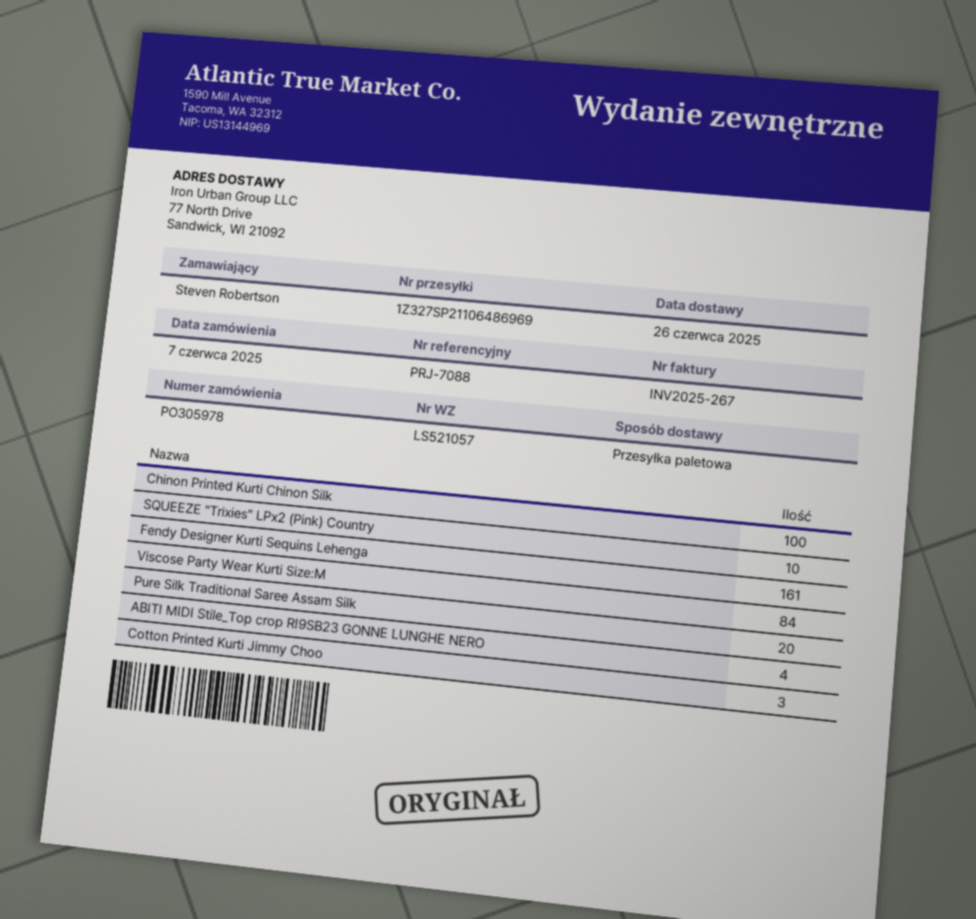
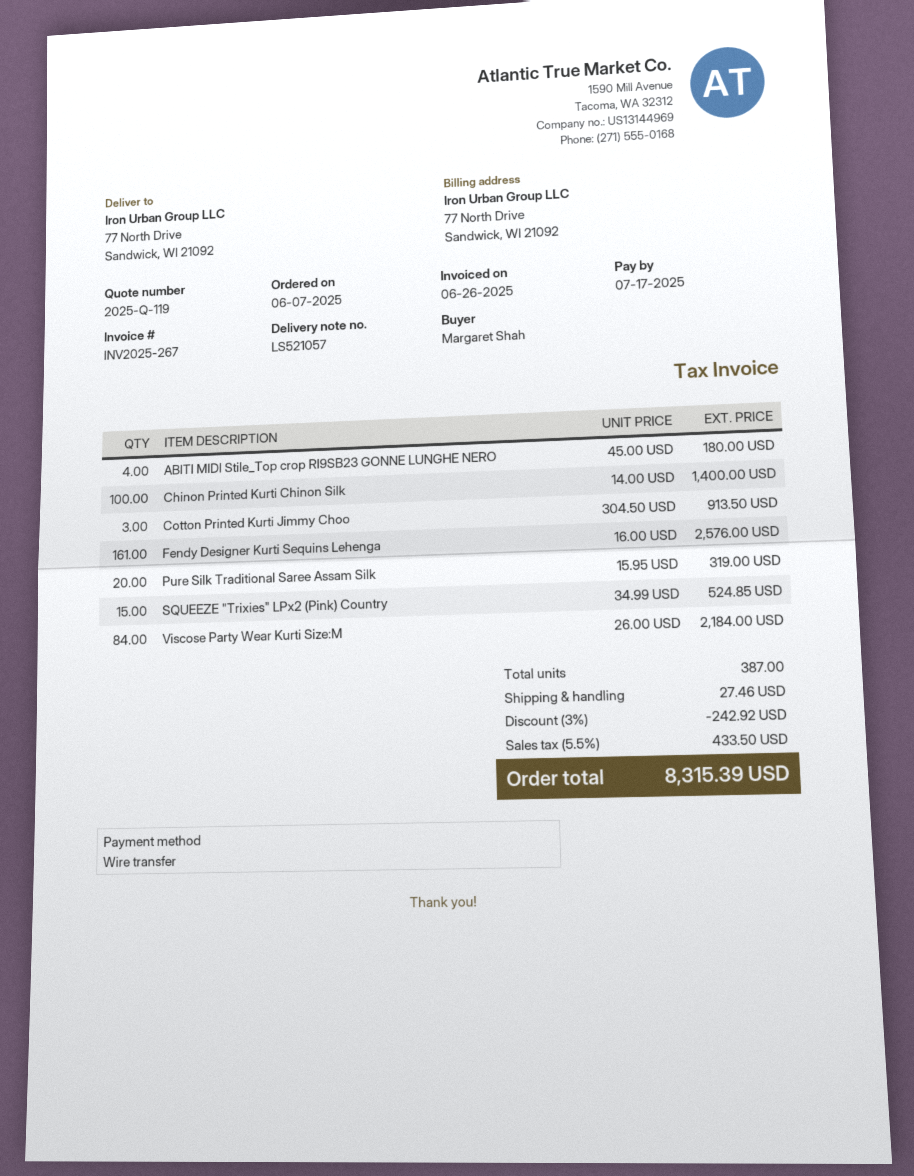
ordered by: Steven Robertson -> Margaret Shah
SQUEEZE "Trixies" LPx2 (Pink) Country: 10 -> 15

